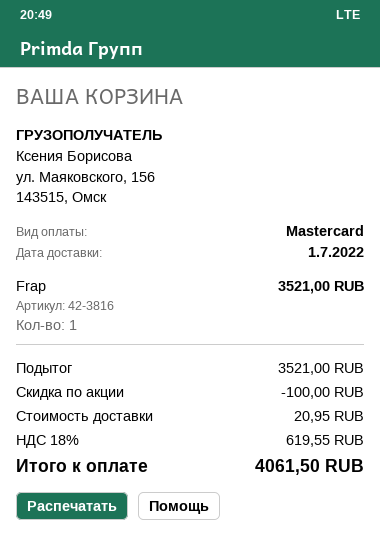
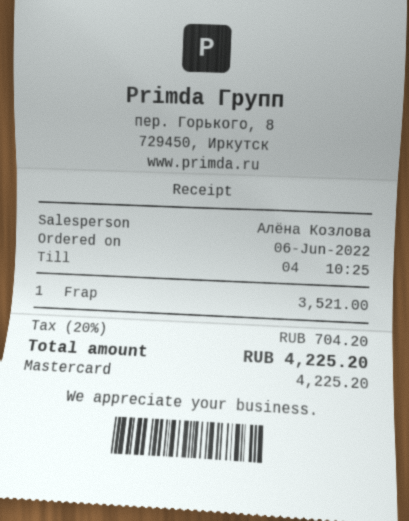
discount: 100.00 -> none
shipping: 20.95 -> none
tax: 18% = 619.55 -> 20% = 704.20
total: 4061.50 -> 4225.20

